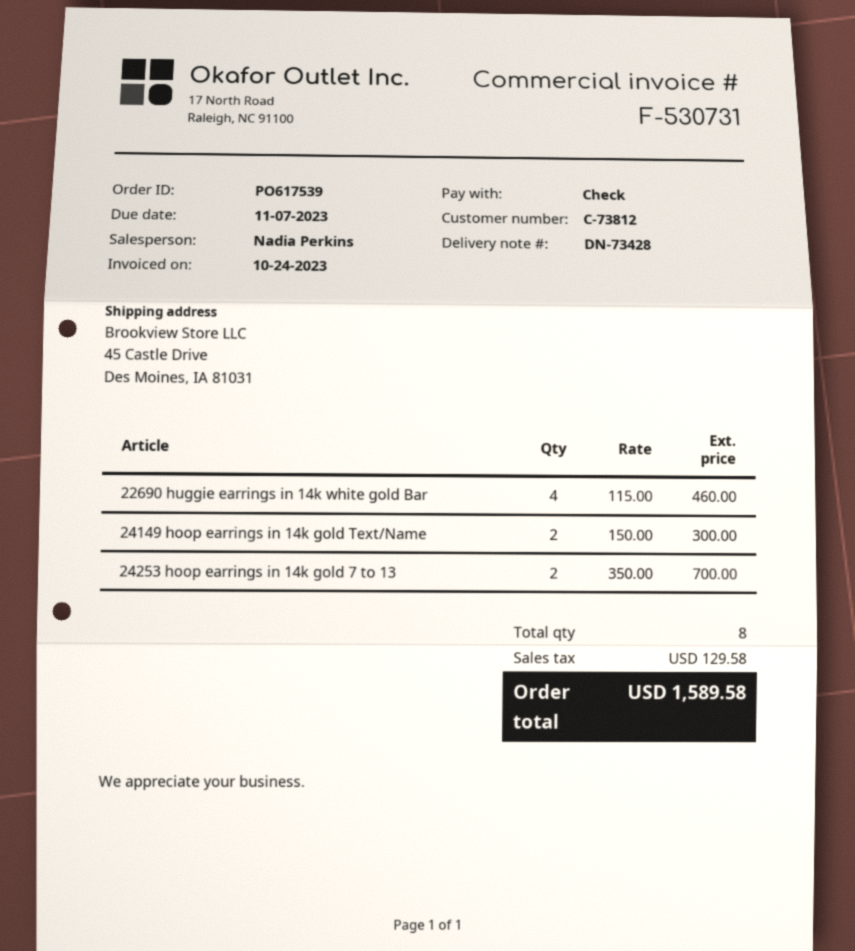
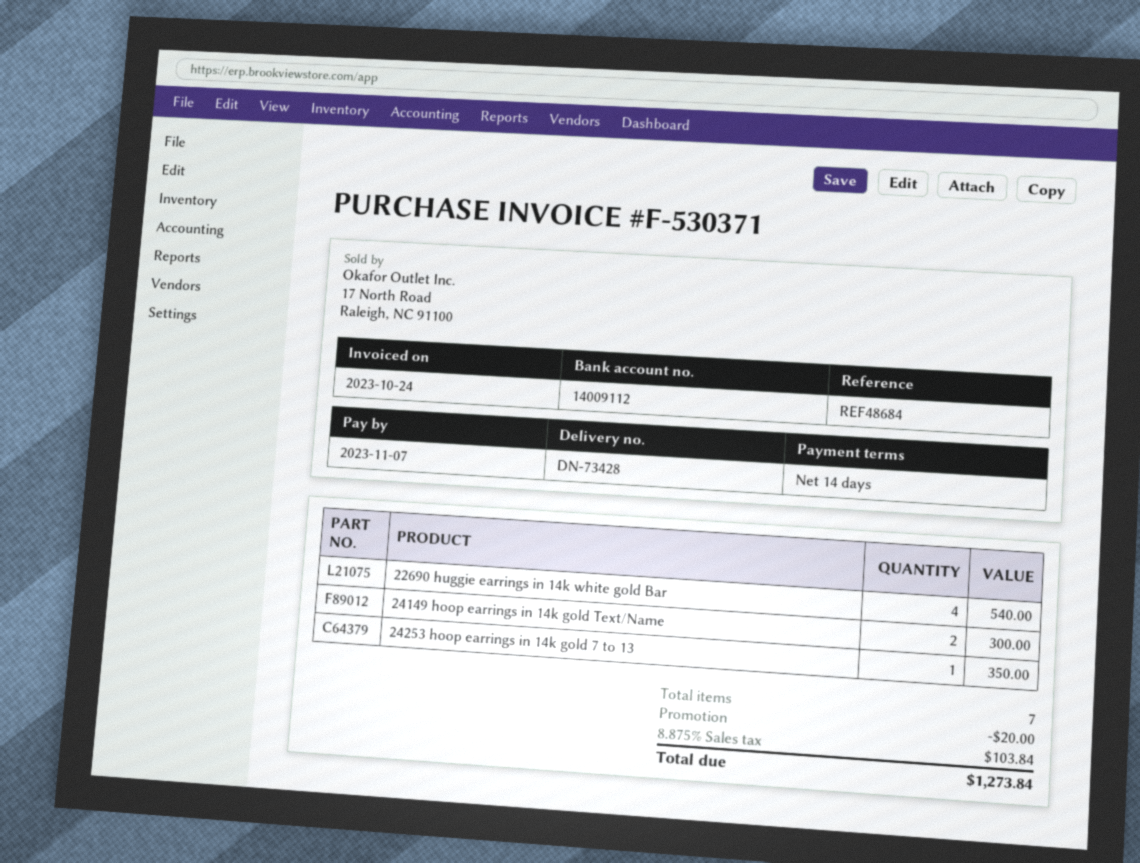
invoice number: F-530731 -> F-530371
22690 huggie earrings in 14k white gold Bar: 4 for 460.00 -> 4 for 540.00
24253 hoop earrings in 14k gold 7 to 13: 2 for 700.00 -> 1 for 350.00
total quantity: 8 -> 7
discount: none -> 20.00
tax: 129.58 -> 103.84
total: 1589.58 -> 1273.84

